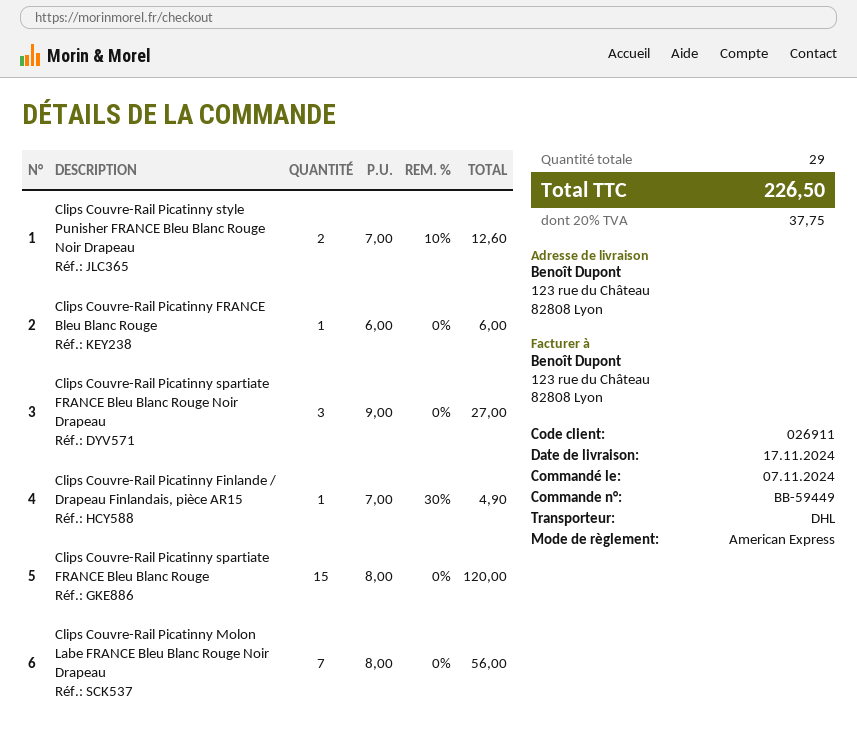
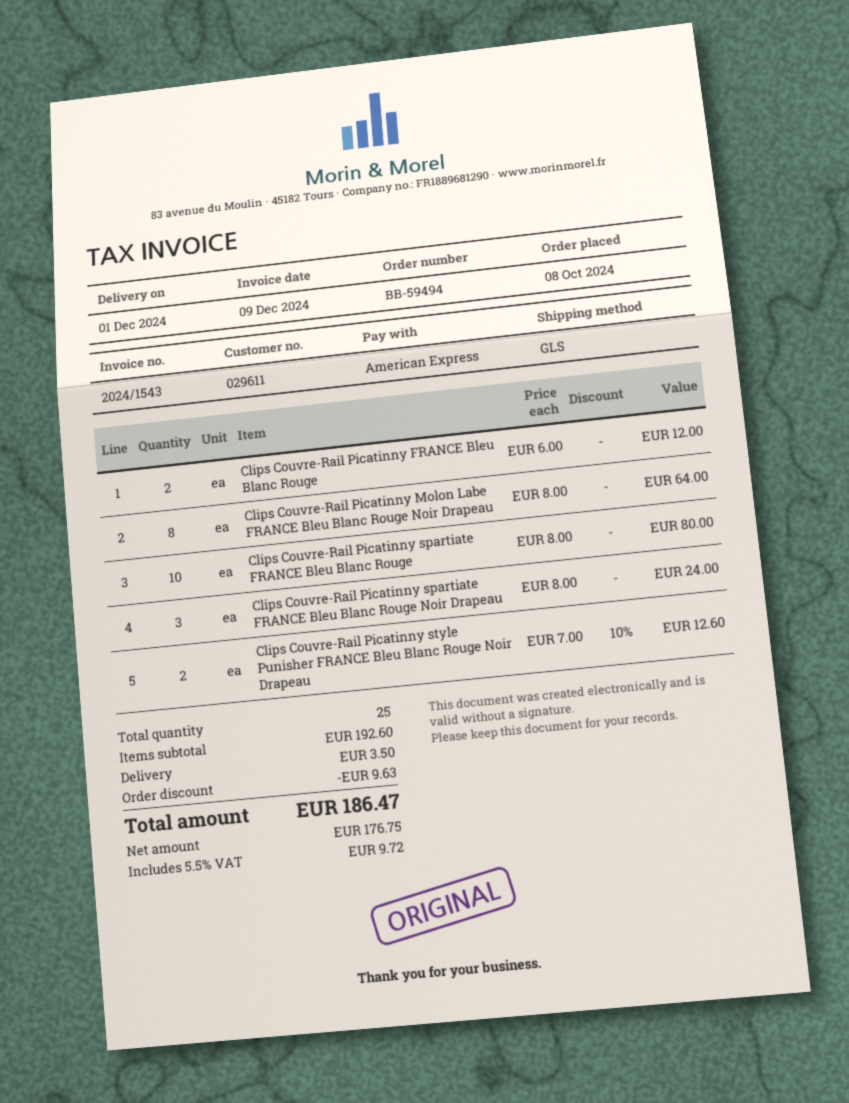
order number: BB-59449 -> BB-59494
order date: 2024-11-07 -> 2024-10-08
delivery date: 2024-11-17 -> 2024-12-01
customer number: 026911 -> 029611
shipping method: DHL -> GLS
Clips Couvre-Rail Picatinny FRANCE Bleu Blanc Rouge: 1 x 6.00 = 6.00 -> 2 x 6.00 = 12.00
Clips Couvre-Rail Picatinny spartiate FRANCE Bleu Blanc Rouge Noir Drapeau: 3 x 9.00 = 27.00 -> 3 x 8.00 = 24.00
Clips Couvre-Rail Picatinny Finlande / Drapeau Finlandais, pièce AR15: 1 x 7.00 - 30% = 4.90 -> none
Clips Couvre-Rail Picatinny spartiate FRANCE Bleu Blanc Rouge: 15 x 8.00 = 120.00 -> 10 x 8.00 = 80.00
Clips Couvre-Rail Picatinny Molon Labe FRANCE Bleu Blanc Rouge Noir Drapeau: 7 x 8.00 = 56.00 -> 8 x 8.00 = 64.00
total quantity: 29 -> 25
discount: none -> 9.63
shipping: none -> 3.50
tax: 20% = 37.75 -> 5.5% = 9.72
total: 226.50 -> 186.47

